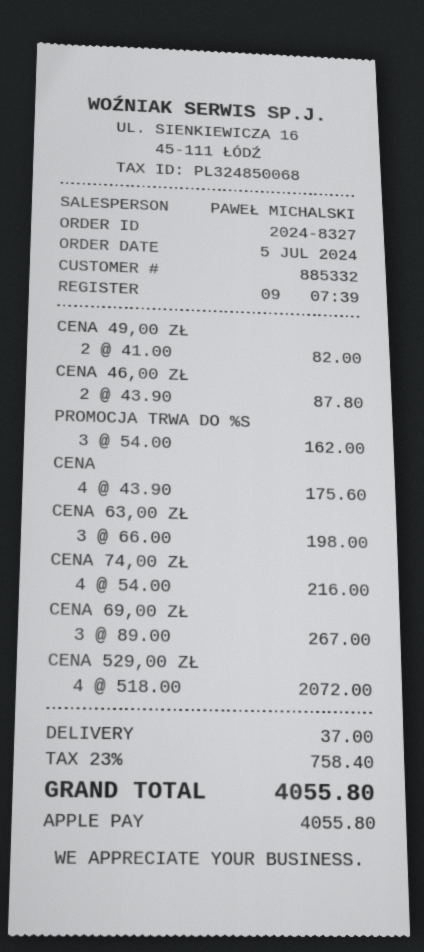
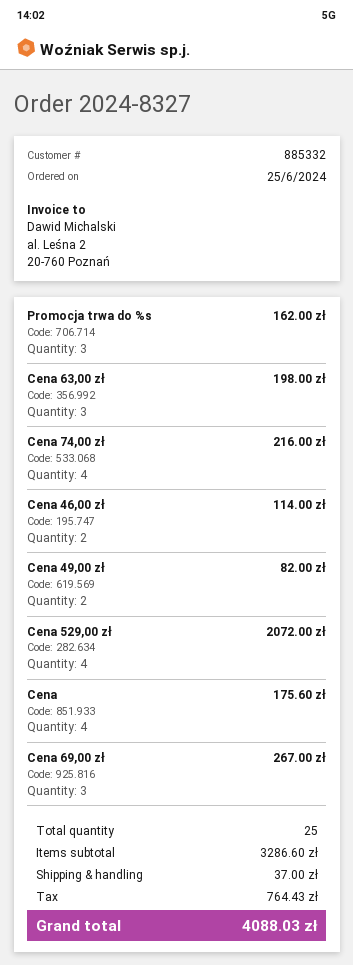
order date: 2024-07-05 -> 2024-06-25
CENA 46,00 ZŁ: 2 for 87.80 -> 2 for 114.00
tax: 758.40 -> 764.43
total: 4055.80 -> 4088.03

